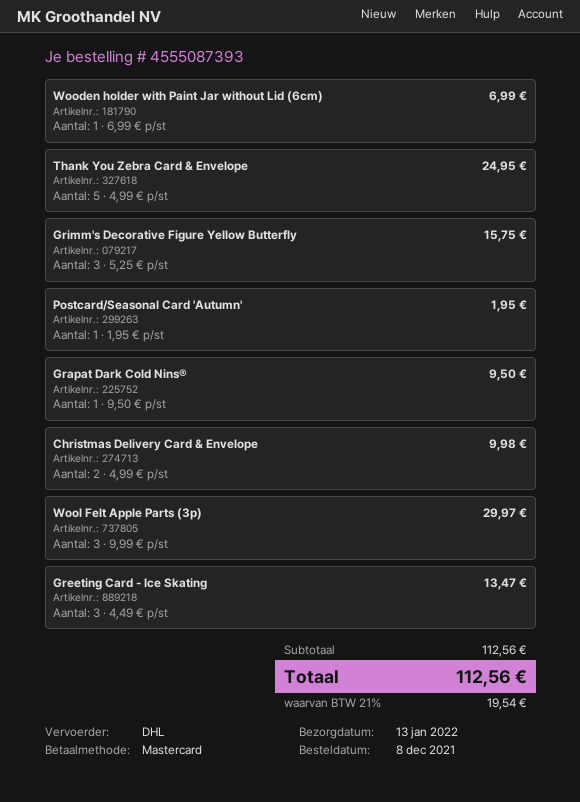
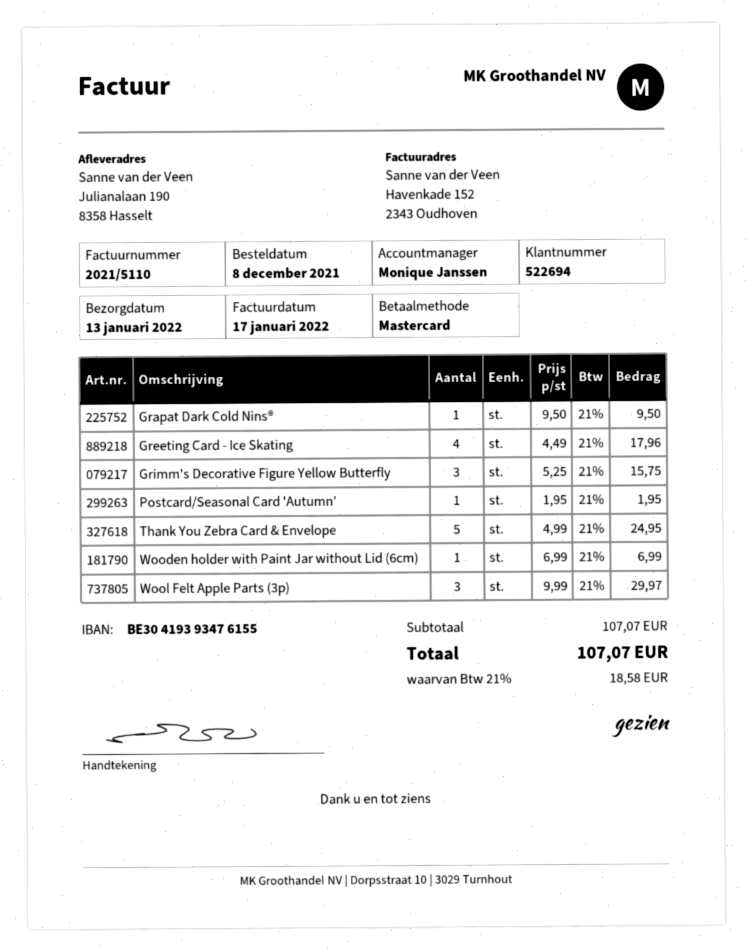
Christmas Delivery Card & Envelope: 2 x 4.99 = 9.98 -> none
Greeting Card - Ice Skating: 3 x 4.49 = 13.47 -> 4 x 4.49 = 17.96
subtotal: 112.56 -> 107.07
tax: 21% = 19.54 -> 21% = 18.58
total: 112.56 -> 107.07

